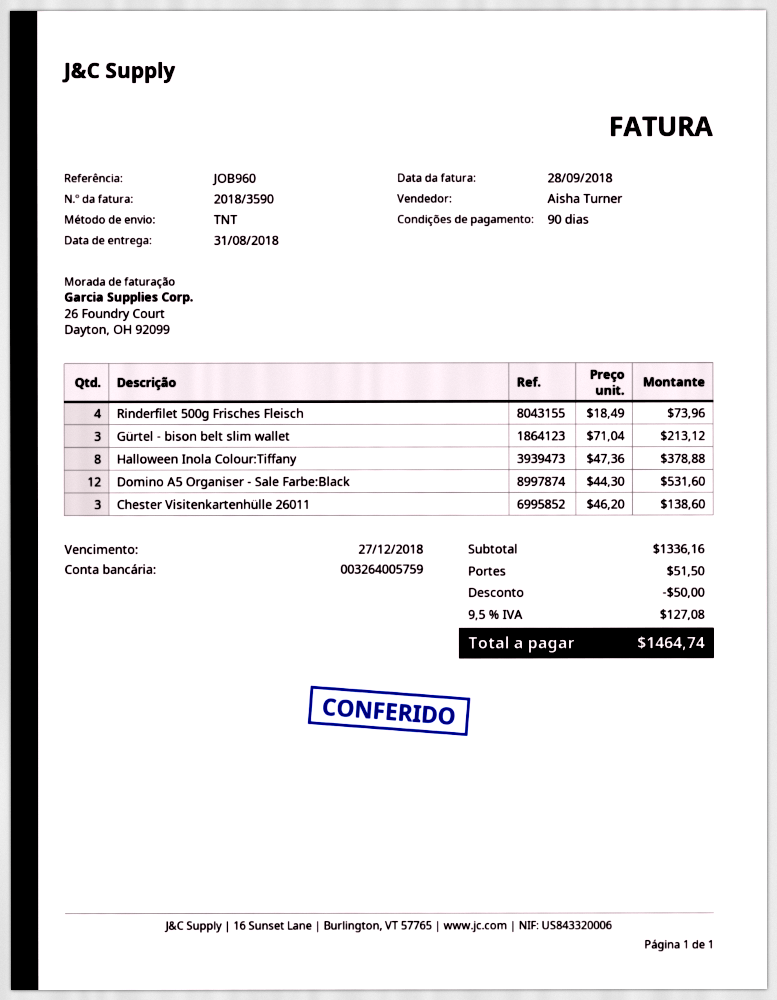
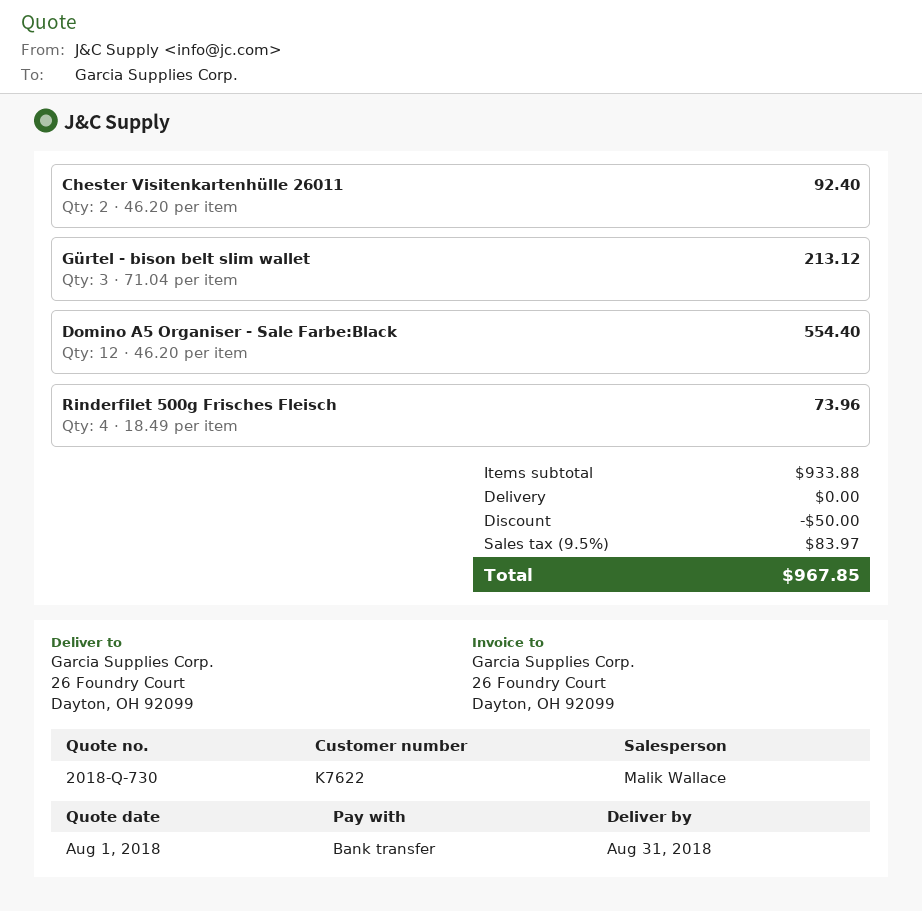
sales rep: Aisha Turner -> Malik Wallace
Halloween Inola Colour:Tiffany: 8 x 47.36 = 378.88 -> none
Domino A5 Organiser - Sale Farbe:Black: 12 x 44.30 = 531.60 -> 12 x 46.20 = 554.40
Chester Visitenkartenhülle 26011: 3 x 46.20 = 138.60 -> 2 x 46.20 = 92.40
subtotal: 1336.16 -> 933.88
shipping: 51.50 -> 0.00
tax: 9.5% = 127.08 -> 9.5% = 83.97
total: 1464.74 -> 967.85

